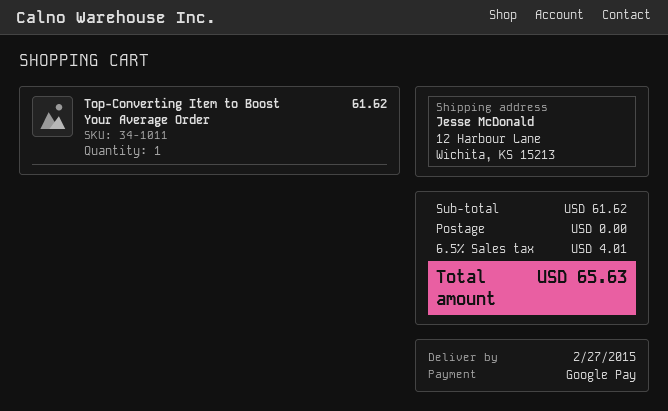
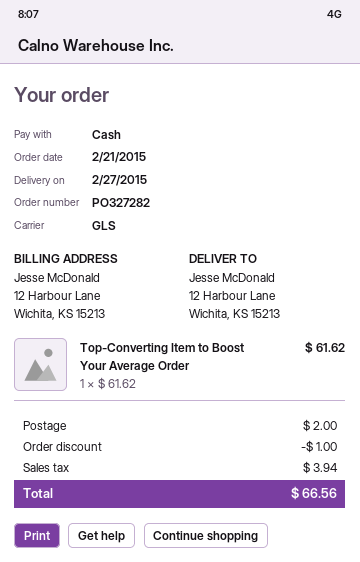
payment method: Google Pay -> cash
discount: none -> 1.00
shipping: 0.00 -> 2.00
tax: 4.01 -> 3.94
total: 65.63 -> 66.56

